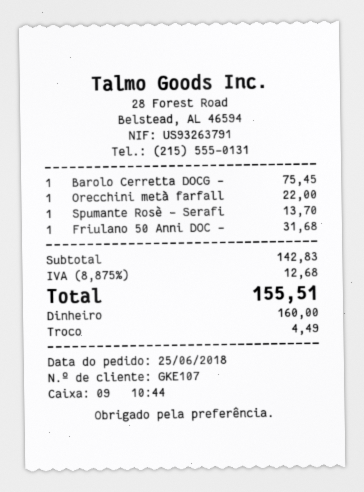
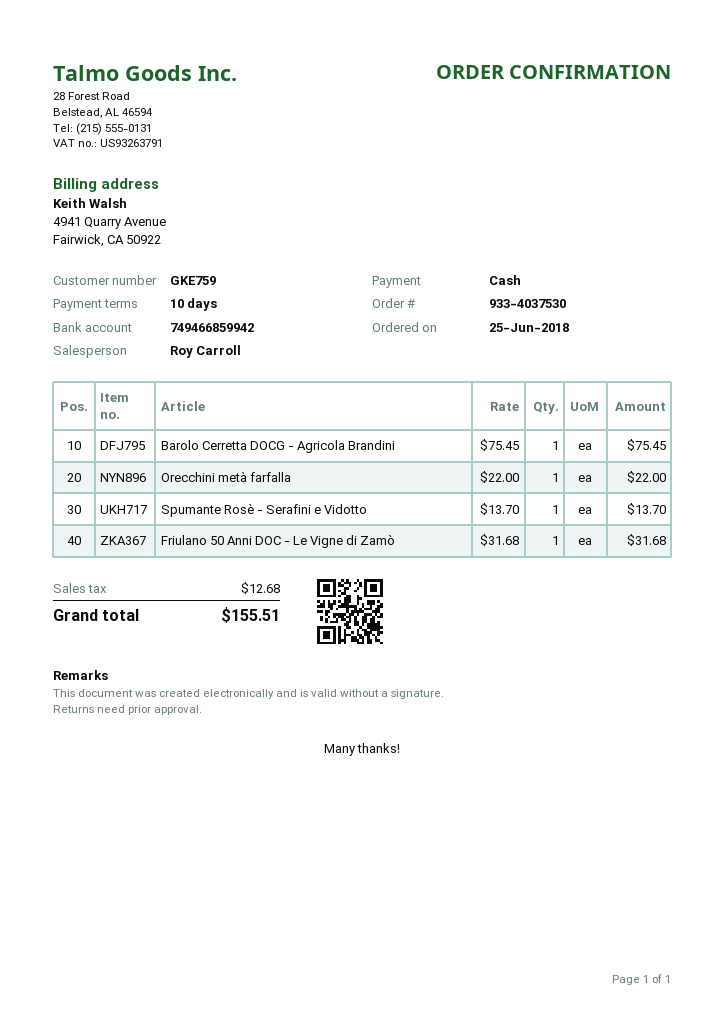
customer number: GKE107 -> GKE759

